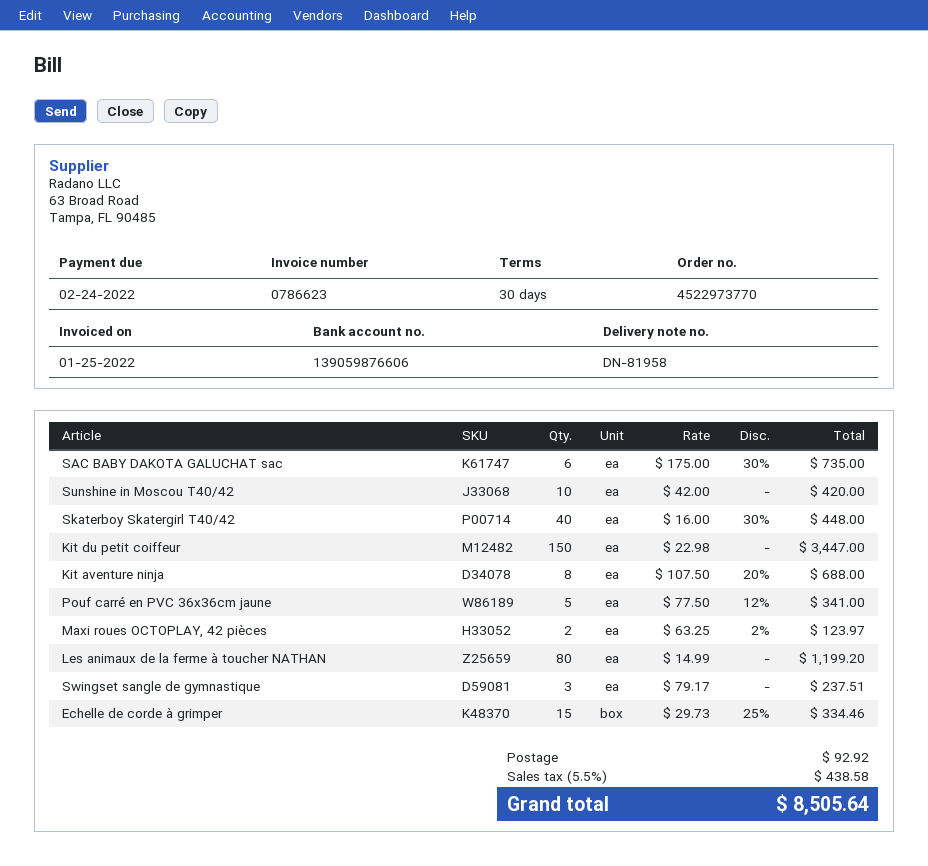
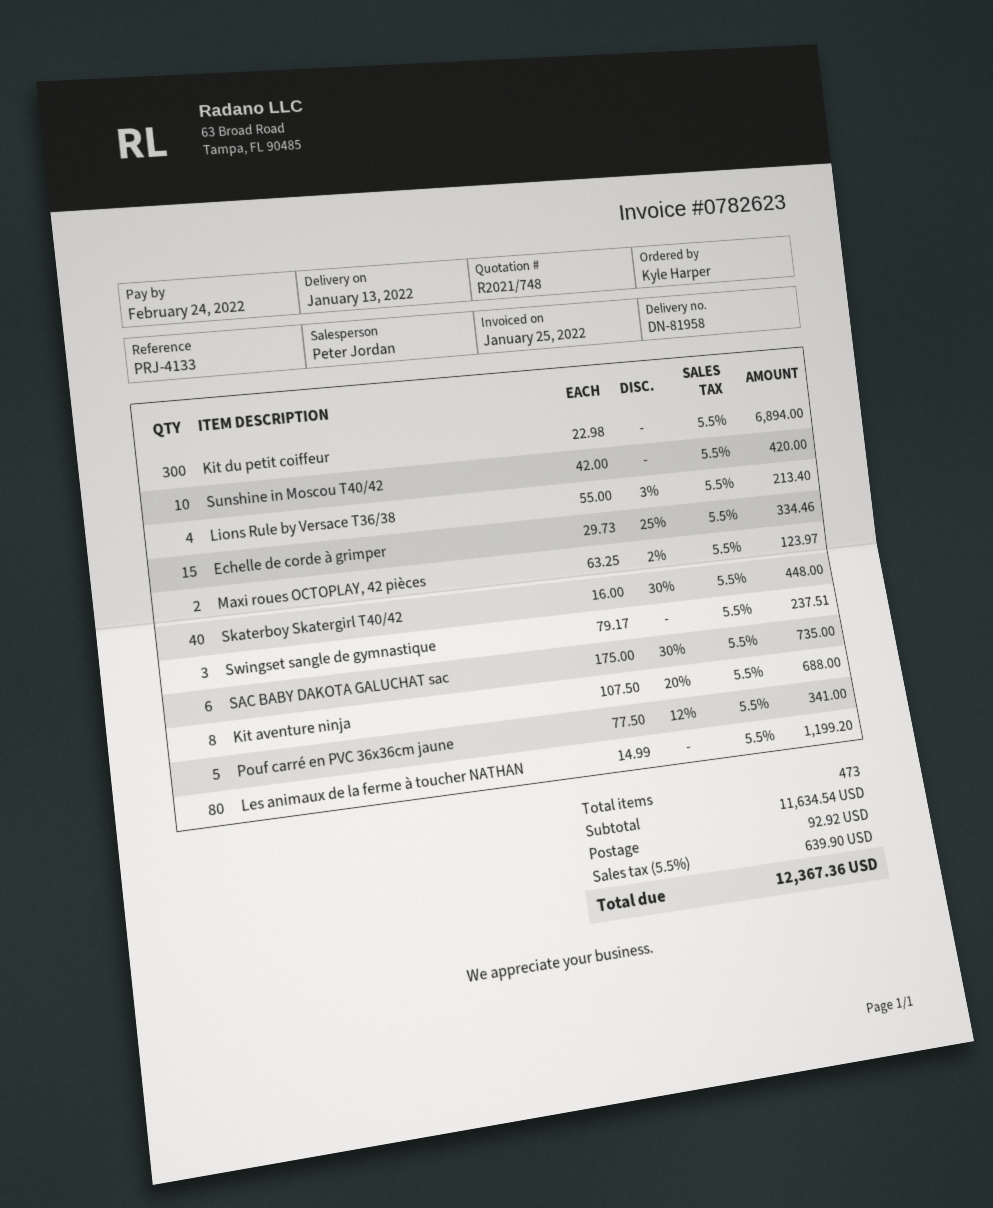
invoice number: 0786623 -> 0782623
Kit du petit coiffeur: 150 x 22.98 = 3447.00 -> 300 x 22.98 = 6894.00
Lions Rule by Versace T36/38: none -> 4 x 55.00 - 3% = 213.40
tax: 5.5% = 438.58 -> 5.5% = 639.90
total: 8505.64 -> 12367.36

